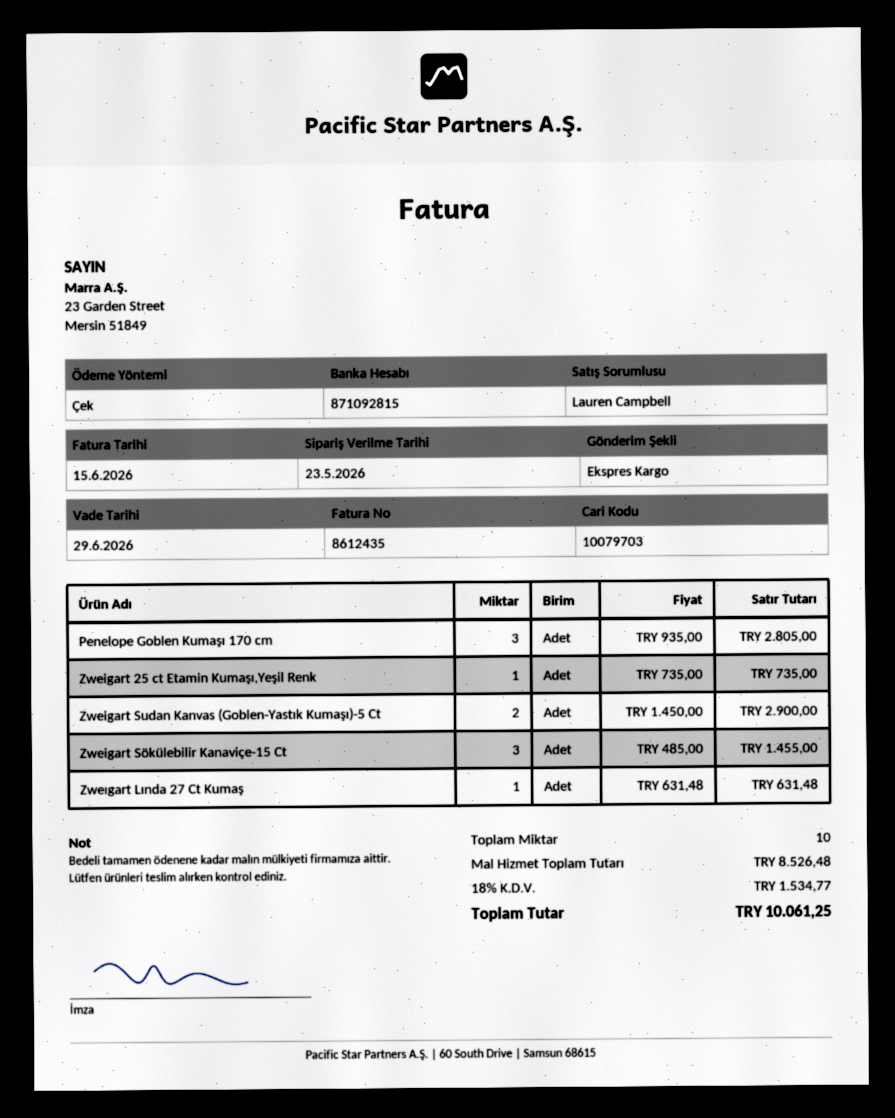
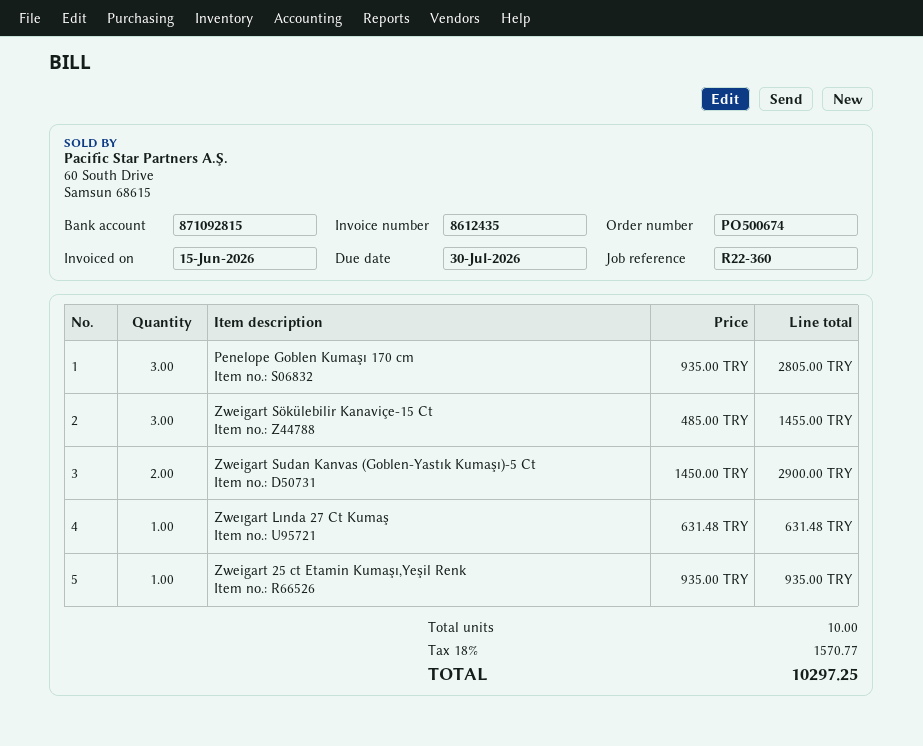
due date: 2026-06-29 -> 2026-07-30
Zweigart 25 ct Etamin Kumaşı,Yeşil Renk: 1 x 735.00 = 735.00 -> 1 x 935.00 = 935.00
tax: 18% = 1534.77 -> 18% = 1570.77
total: 10061.25 -> 10297.25

